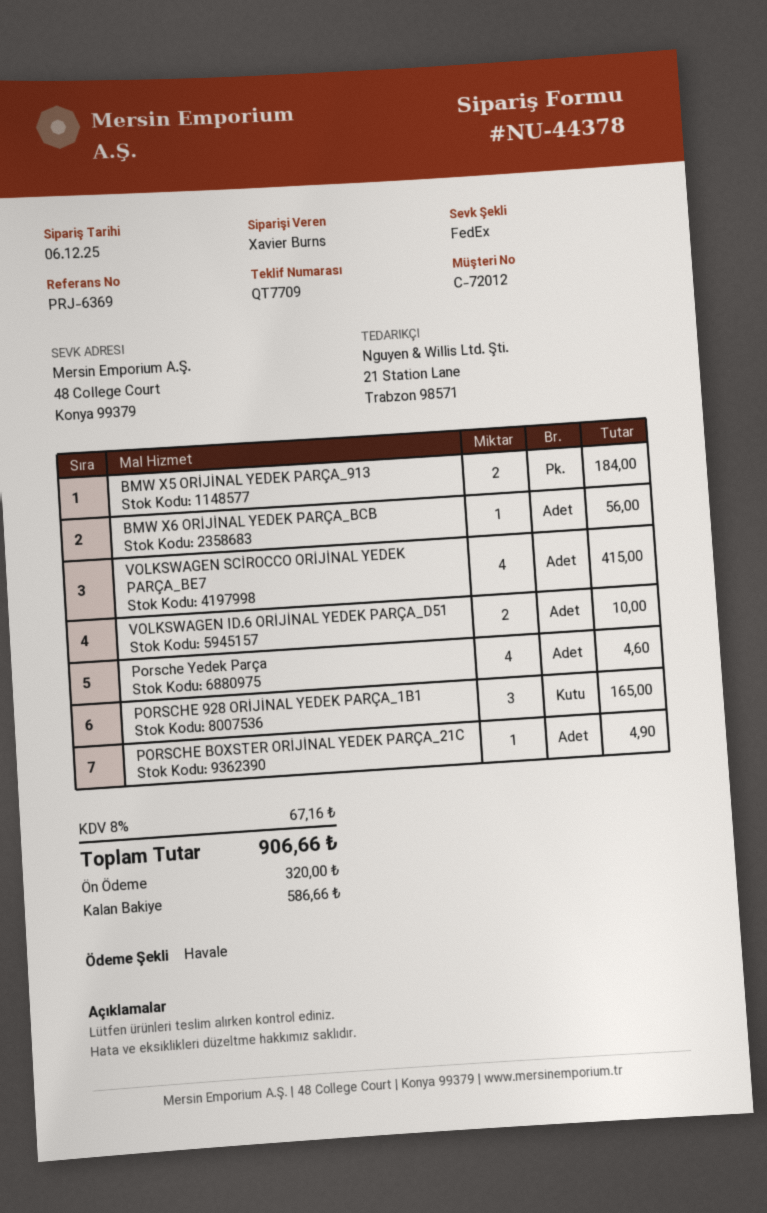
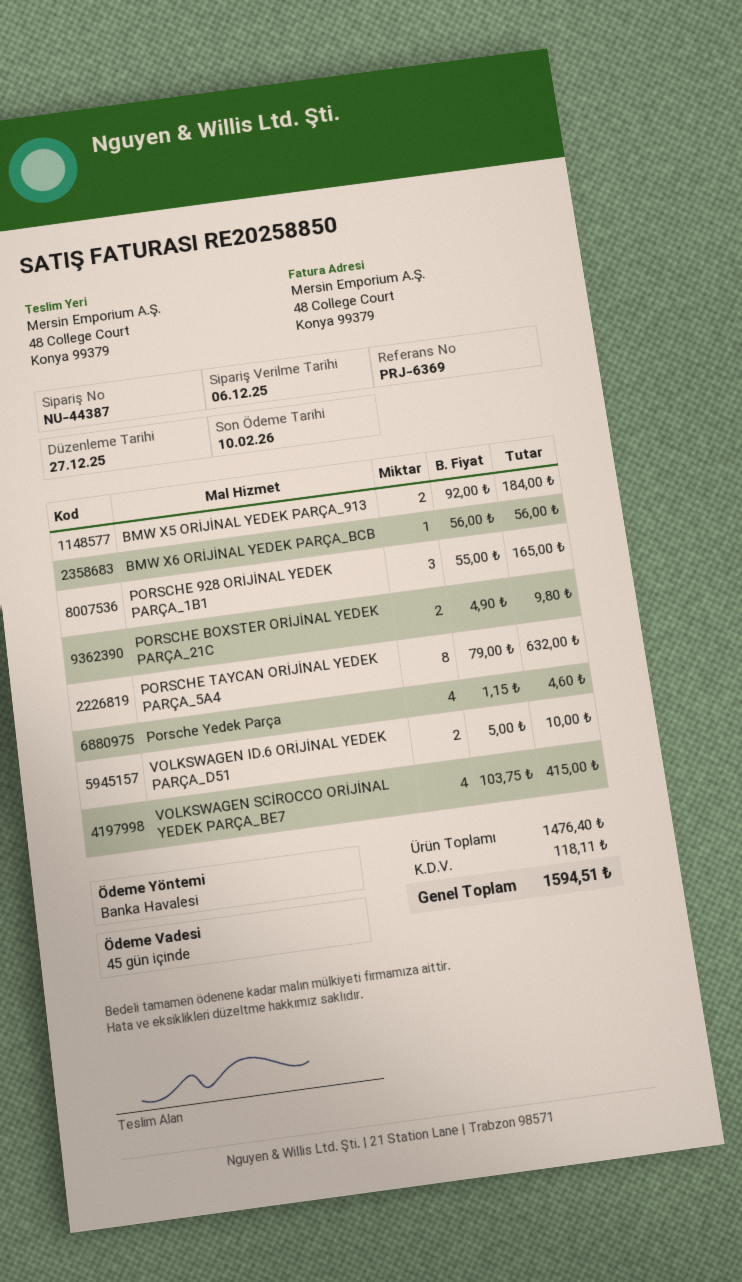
order number: NU-44378 -> NU-44387
PORSCHE BOXSTER ORİJİNAL YEDEK PARÇA_21C: 1 for 4.90 -> 2 for 9.80
PORSCHE TAYCAN ORİJİNAL YEDEK PARÇA_5A4: none -> 8 for 632.00
tax: 67.16 -> 118.11
total: 906.66 -> 1594.51

